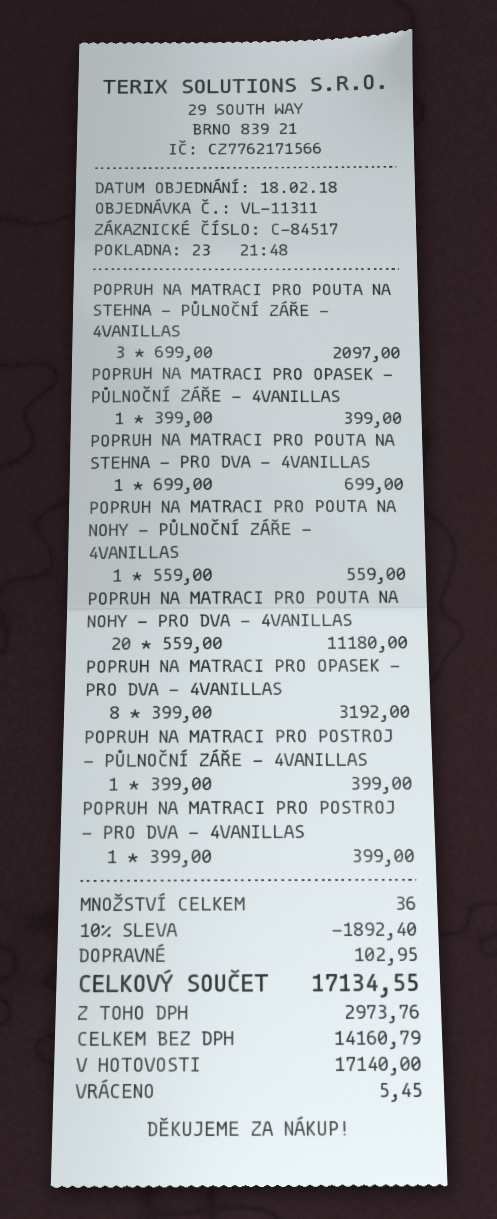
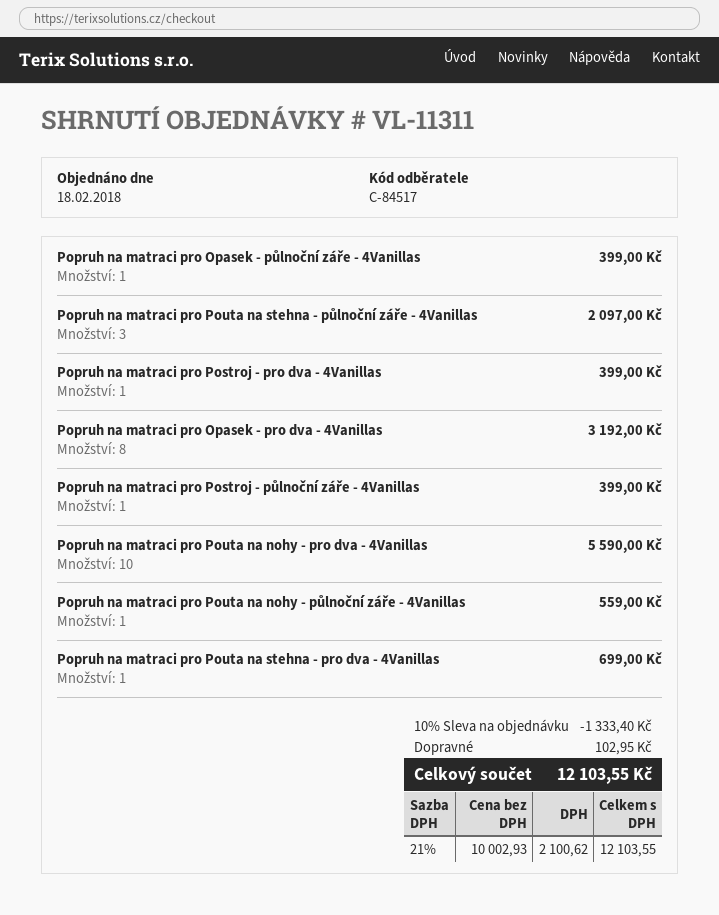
POPRUH NA MATRACI PRO POUTA NA NOHY - PRO DVA - 4VANILLAS: 20 for 11180.00 -> 10 for 5590.00
discount: 10% = 1892.40 -> 10% = 1333.40
net: 14160.79 -> 10002.93
tax: 2973.76 -> 2100.62
total: 17134.55 -> 12103.55

